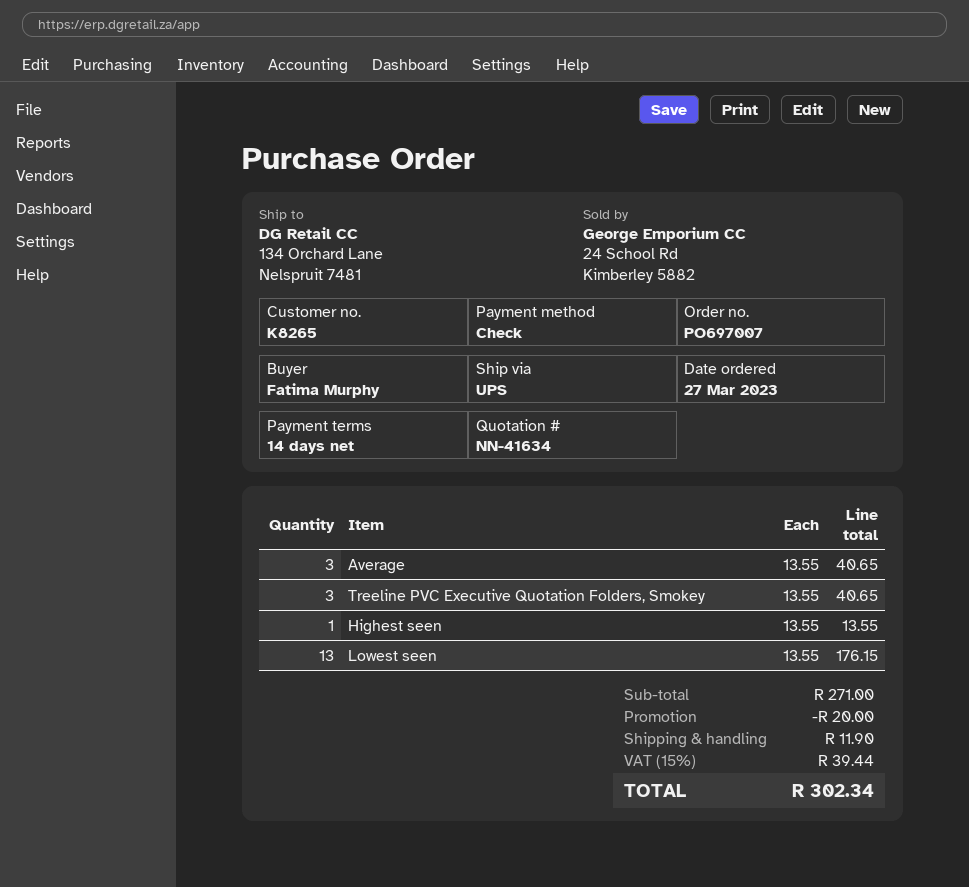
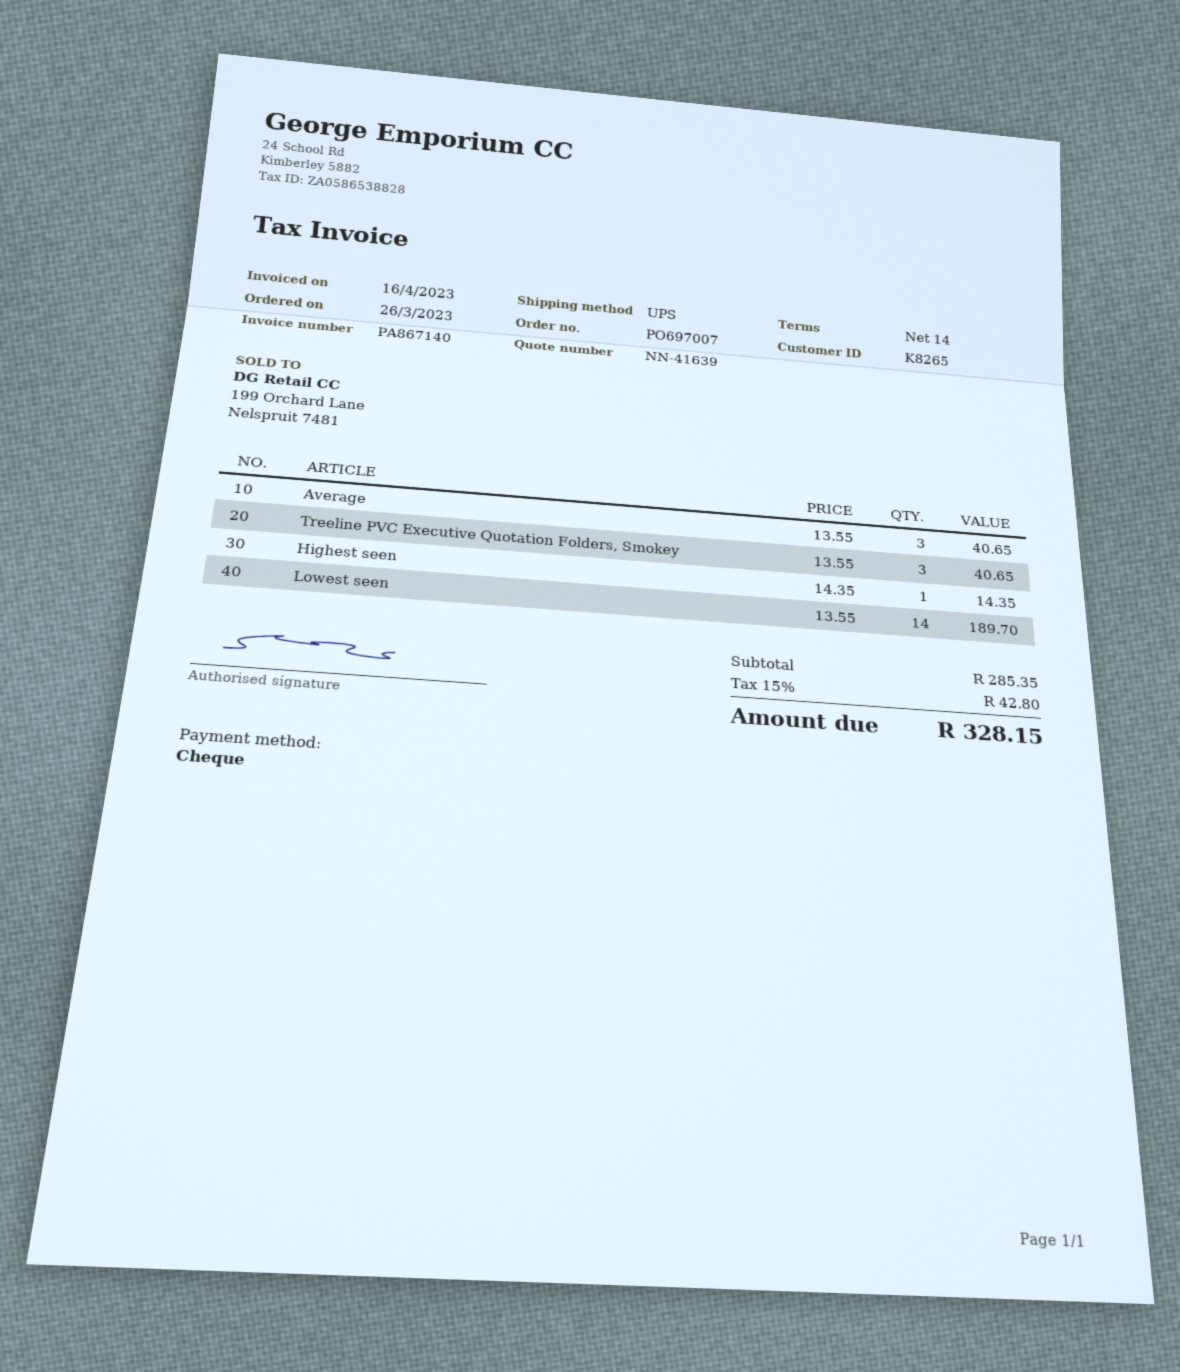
quote number: NN-41634 -> NN-41639
order date: 2023-03-27 -> 2023-03-26
Highest seen: 1 x 13.55 = 13.55 -> 1 x 14.35 = 14.35
Lowest seen: 13 x 13.55 = 176.15 -> 14 x 13.55 = 189.70
subtotal: 271.00 -> 285.35
discount: 20.00 -> none
shipping: 11.90 -> none
tax: 15% = 39.44 -> 15% = 42.80
total: 302.34 -> 328.15

